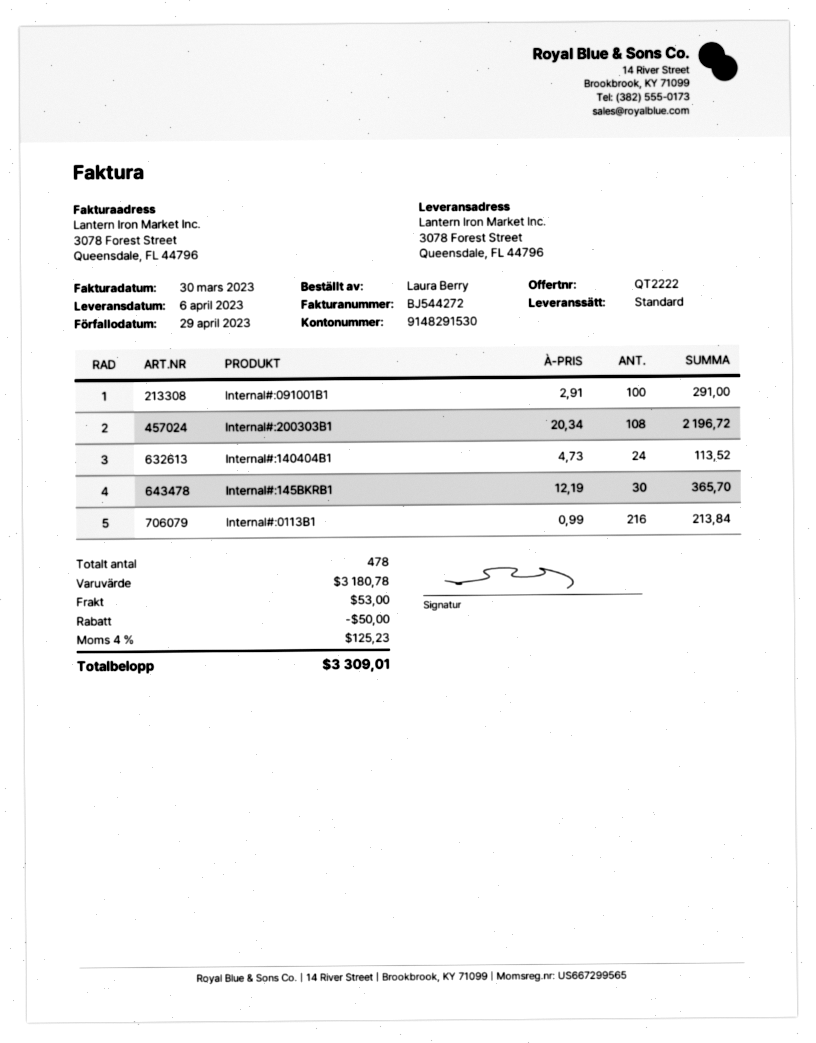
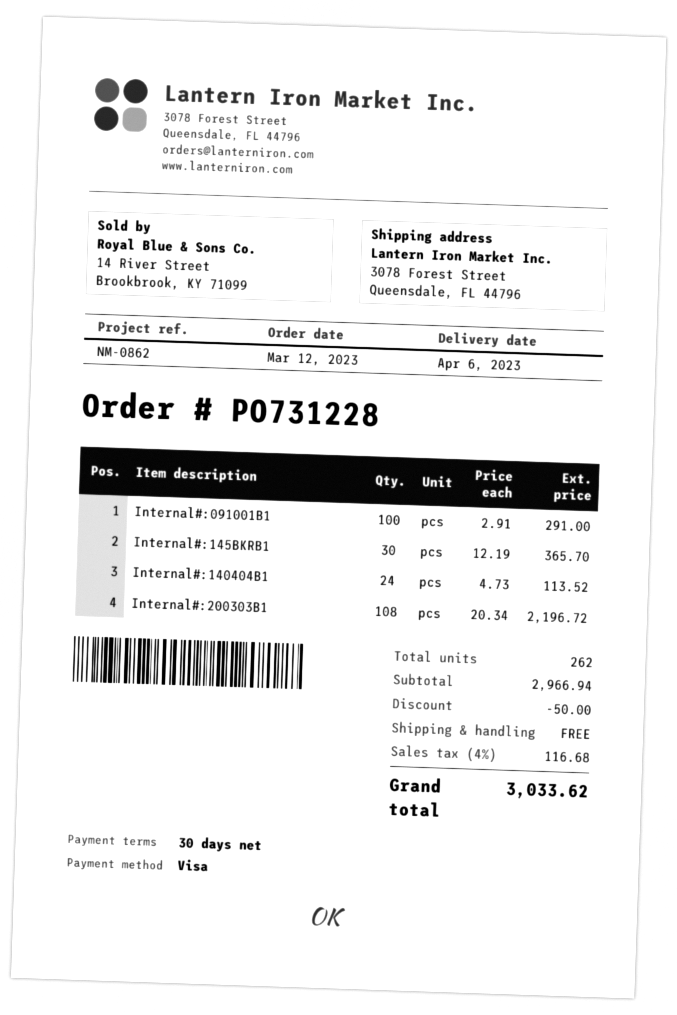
Internal#:0113B1: 216 x 0.99 = 213.84 -> none
total quantity: 478 -> 262
subtotal: 3180.78 -> 2966.94
shipping: 53.00 -> 0.00
tax: 4% = 125.23 -> 4% = 116.68
total: 3309.01 -> 3033.62

